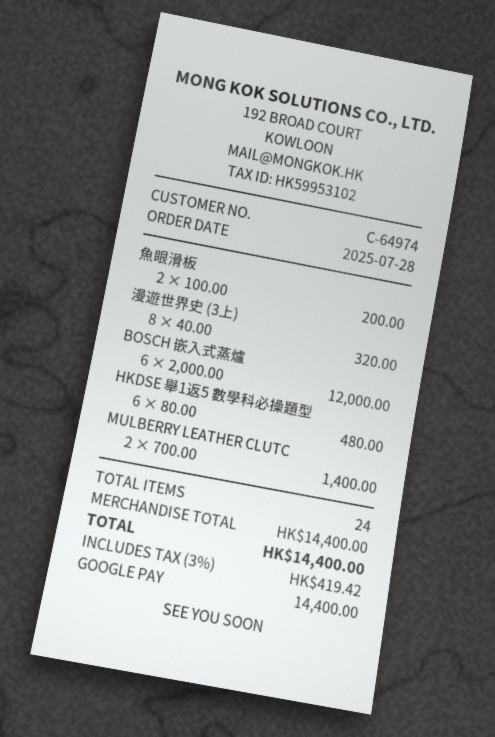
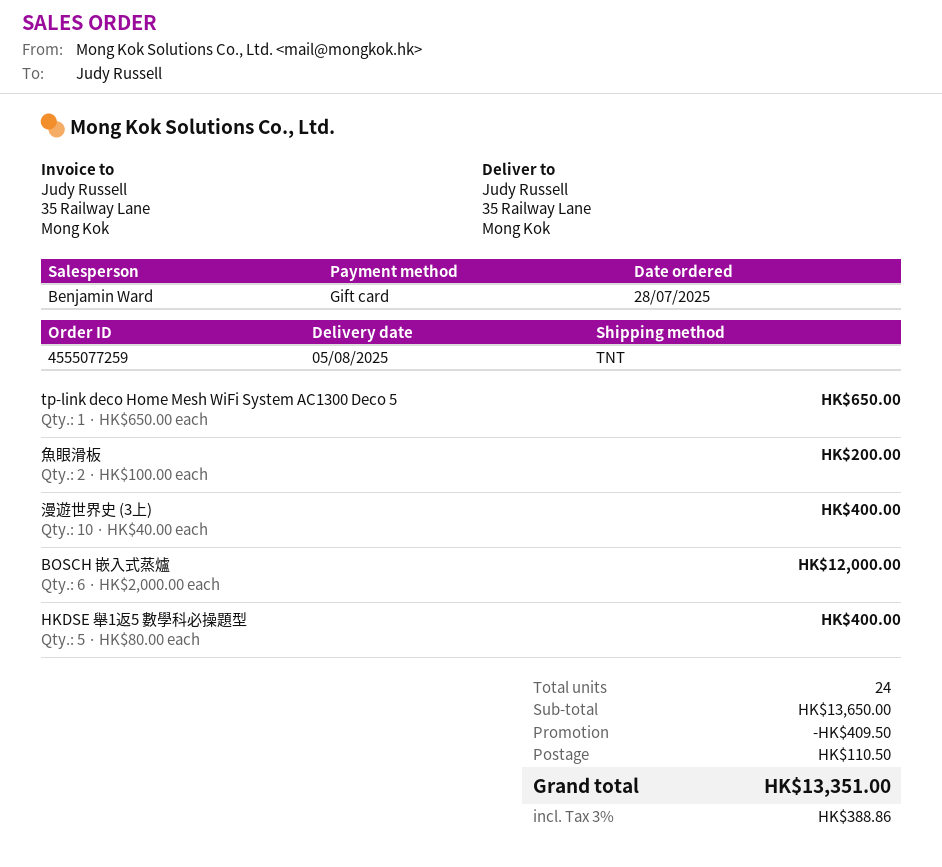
payment method: Google Pay -> gift card
漫遊世界史 (3上): 8 x 40.00 = 320.00 -> 10 x 40.00 = 400.00
HKDSE 舉1返5 數學科必操題型: 6 x 80.00 = 480.00 -> 5 x 80.00 = 400.00
MULBERRY LEATHER CLUTC: 2 x 700.00 = 1400.00 -> none
tp-link deco Home Mesh WiFi System AC1300 Deco 5: none -> 1 x 650.00 = 650.00
subtotal: 14400.00 -> 13650.00
discount: none -> 409.50
shipping: none -> 110.50
tax: 3% = 419.42 -> 3% = 388.86
total: 14400.00 -> 13351.00

